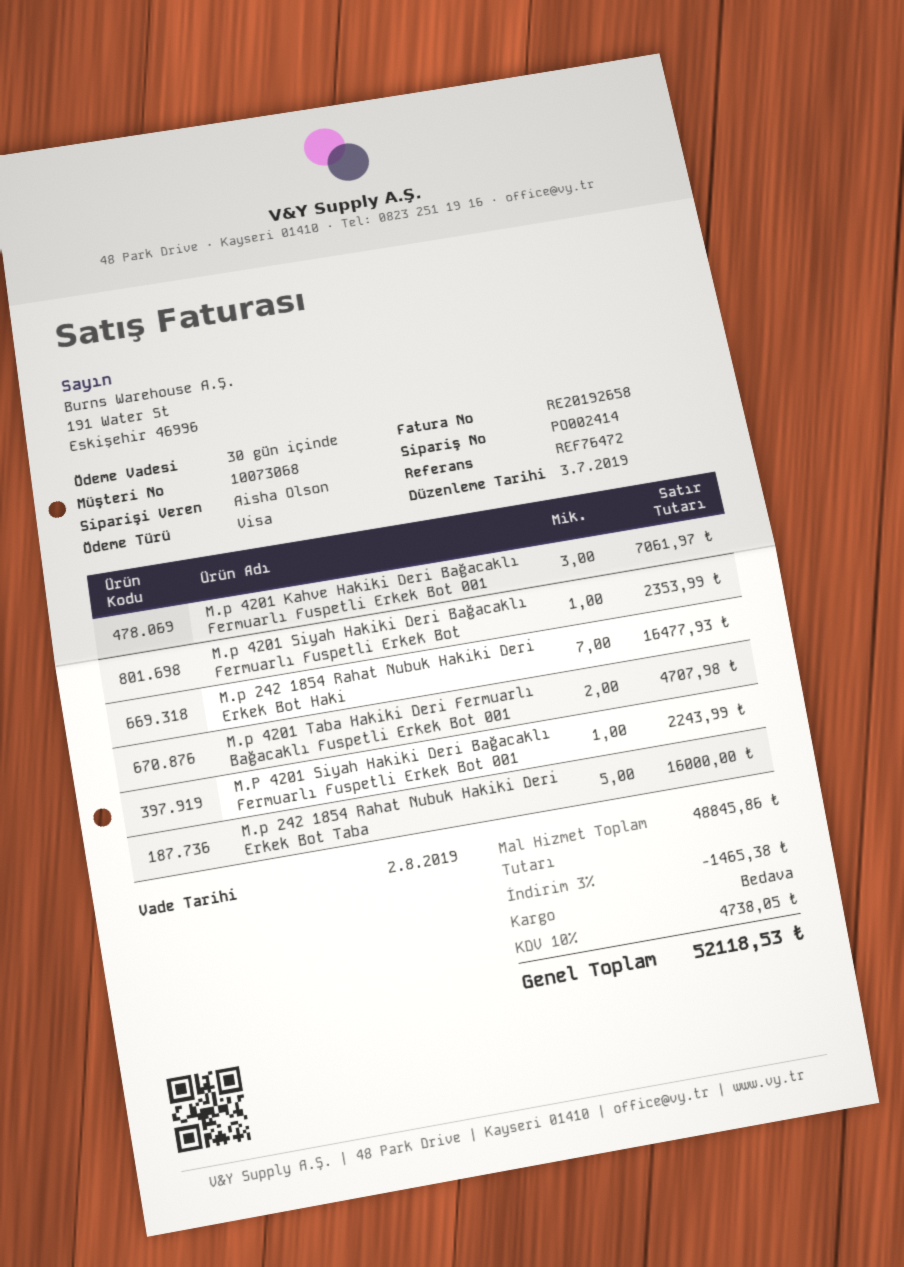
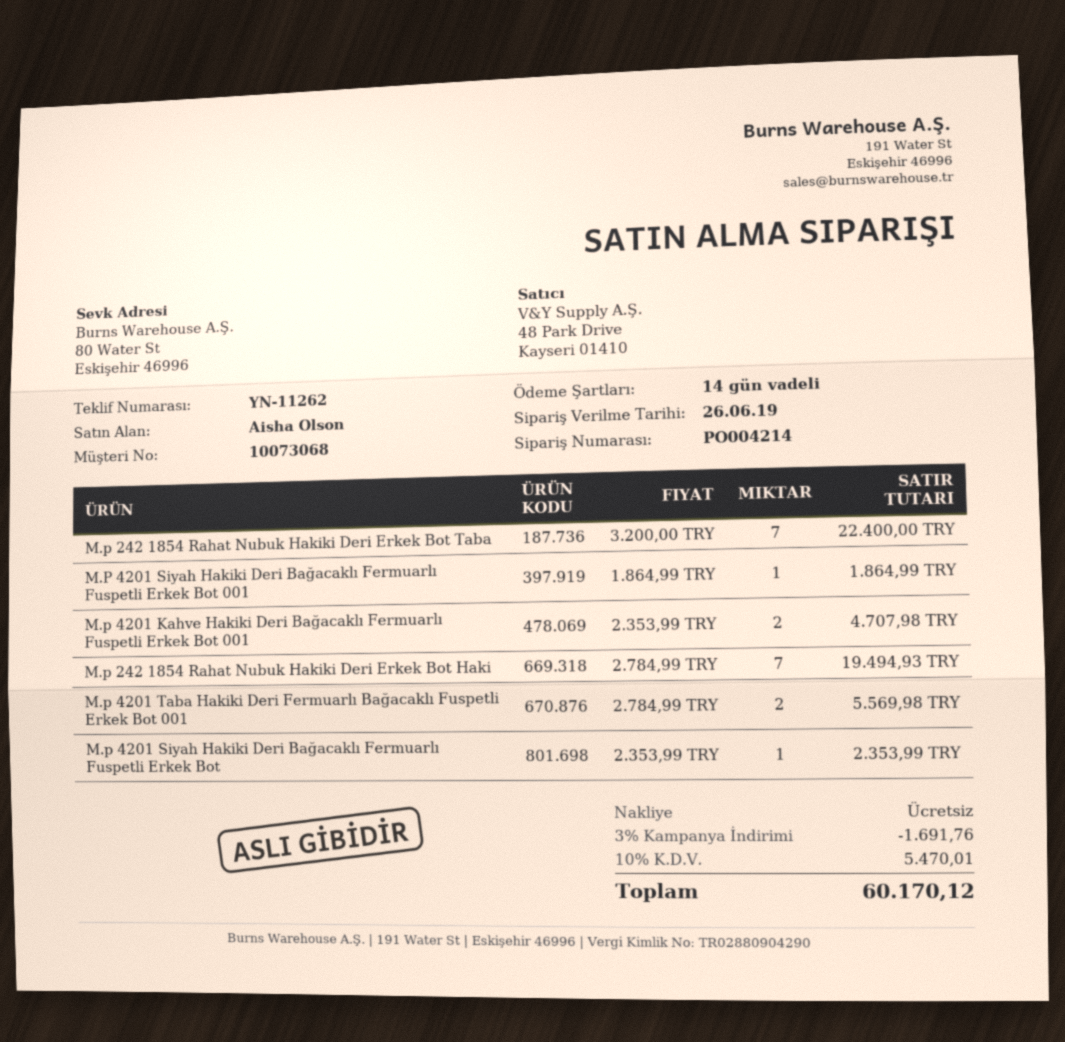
order number: PO002414 -> PO004214
payment terms: 30 days -> 14 days
M.p 4201 Kahve Hakiki Deri Bağacaklı Fermuarlı Fuspetli Erkek Bot 001: 3 for 7061.97 -> 2 for 4707.98
M.p 242 1854 Rahat Nubuk Hakiki Deri Erkek Bot Haki: 7 for 16477.93 -> 7 for 19494.93
M.p 4201 Taba Hakiki Deri Fermuarlı Bağacaklı Fuspetli Erkek Bot 001: 2 for 4707.98 -> 2 for 5569.98
M.P 4201 Siyah Hakiki Deri Bağacaklı Fermuarlı Fuspetli Erkek Bot 001: 1 for 2243.99 -> 1 for 1864.99
M.p 242 1854 Rahat Nubuk Hakiki Deri Erkek Bot Taba: 5 for 16000.00 -> 7 for 22400.00
discount: 3% = 1465.38 -> 3% = 1691.76
tax: 10% = 4738.05 -> 10% = 5470.01
total: 52118.53 -> 60170.12

